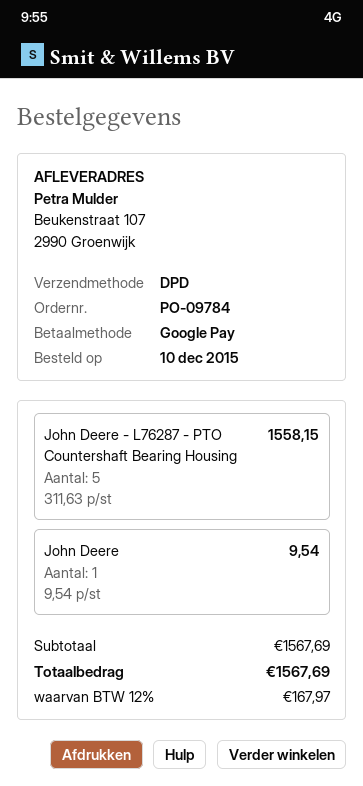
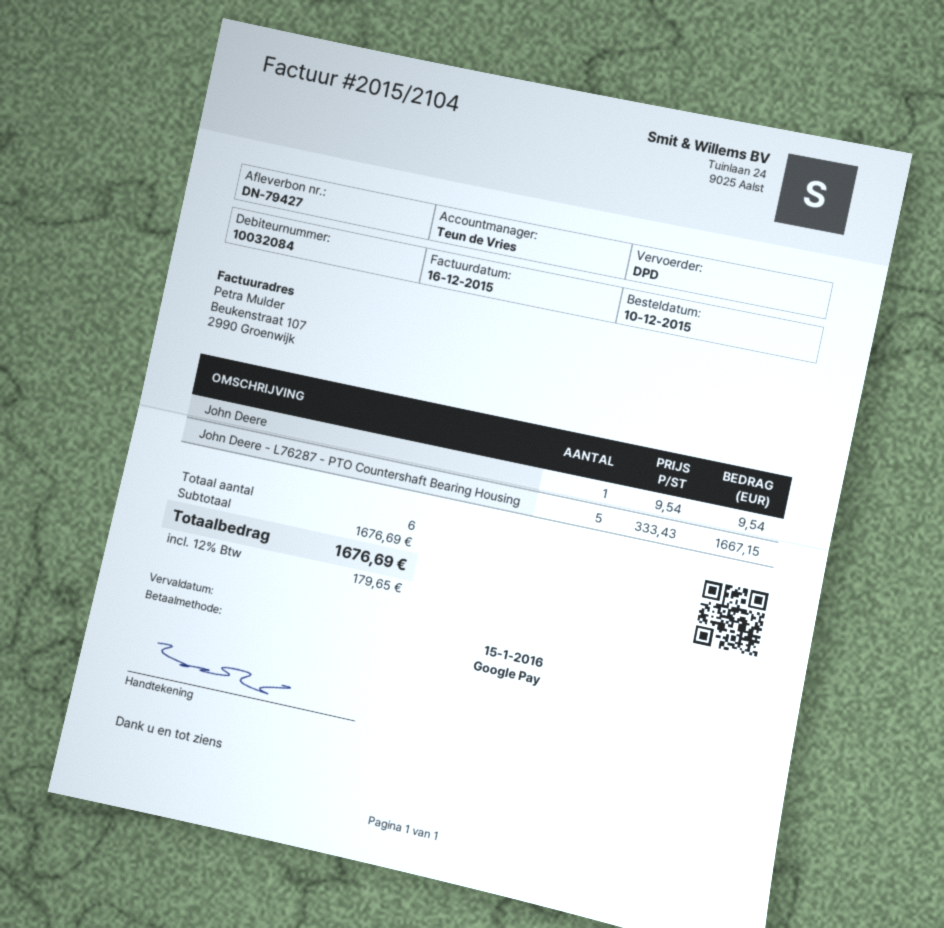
John Deere - L76287 - PTO Countershaft Bearing Housing: 5 x 311.63 = 1558.15 -> 5 x 333.43 = 1667.15
subtotal: 1567.69 -> 1676.69
tax: 12% = 167.97 -> 12% = 179.65
total: 1567.69 -> 1676.69

